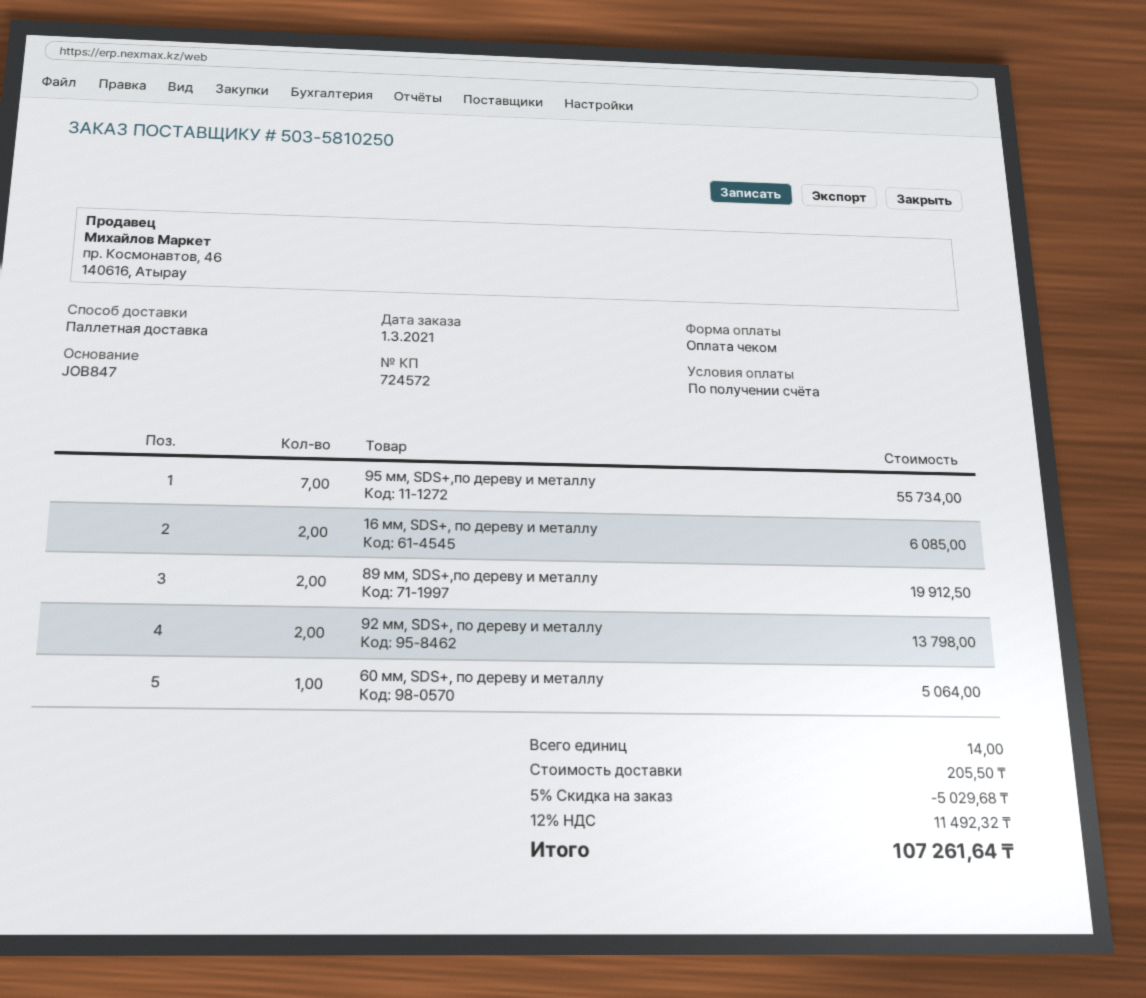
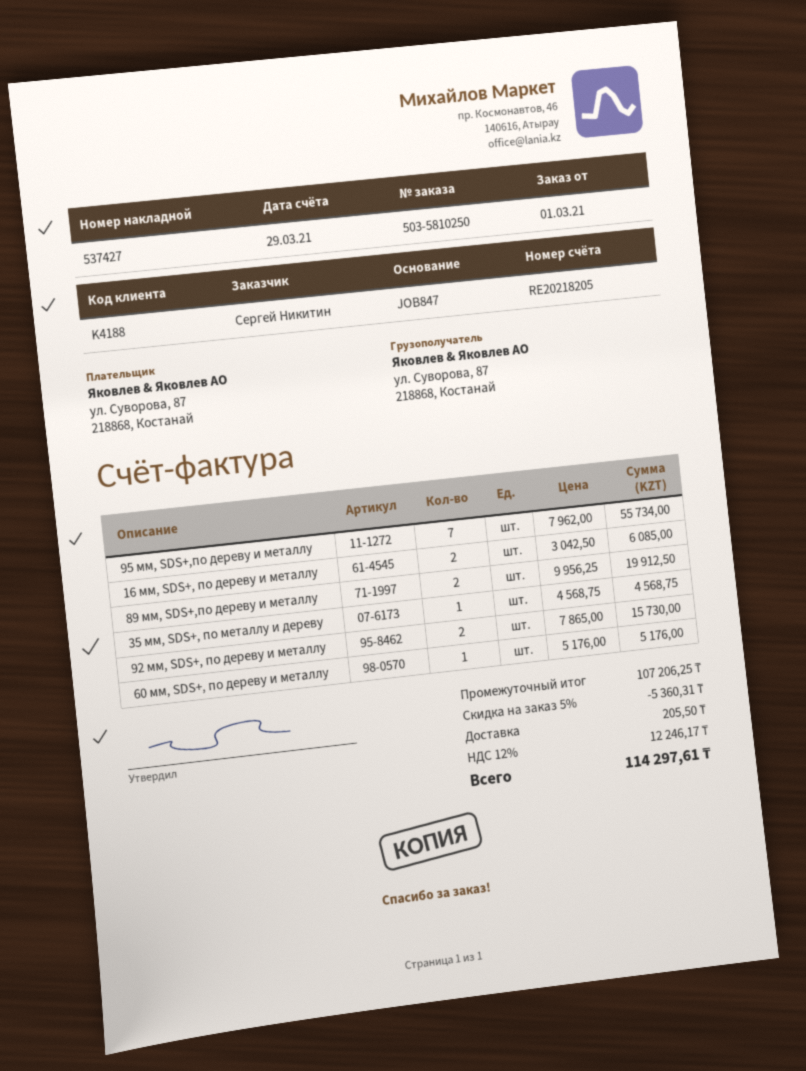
92 мм, SDS+, по дереву и металлу: 2 for 13798.00 -> 2 for 15730.00
60 мм, SDS+, по дереву и металлу: 1 for 5064.00 -> 1 for 5176.00
35 мм, SDS+, по металлу и дереву: none -> 1 for 4568.75
discount: 5% = 5029.68 -> 5% = 5360.31
tax: 12% = 11492.32 -> 12% = 12246.17
total: 107261.64 -> 114297.61

